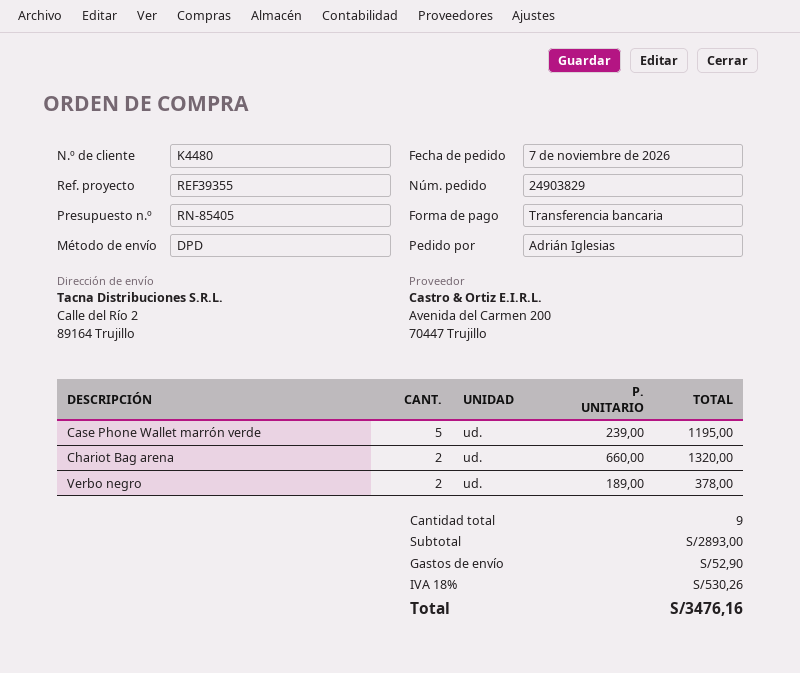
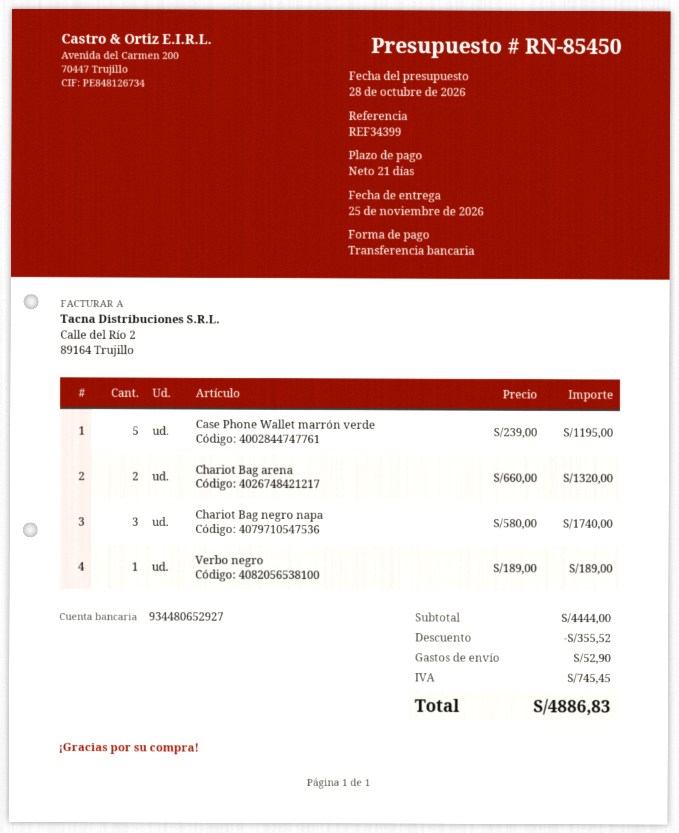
quote number: RN-85405 -> RN-85450
reference: REF39355 -> REF34399
Verbo negro: 2 x 189.00 = 378.00 -> 1 x 189.00 = 189.00
Chariot Bag negro napa: none -> 3 x 580.00 = 1740.00
subtotal: 2893.00 -> 4444.00
discount: none -> 355.52
tax: 530.26 -> 745.45
total: 3476.16 -> 4886.83

